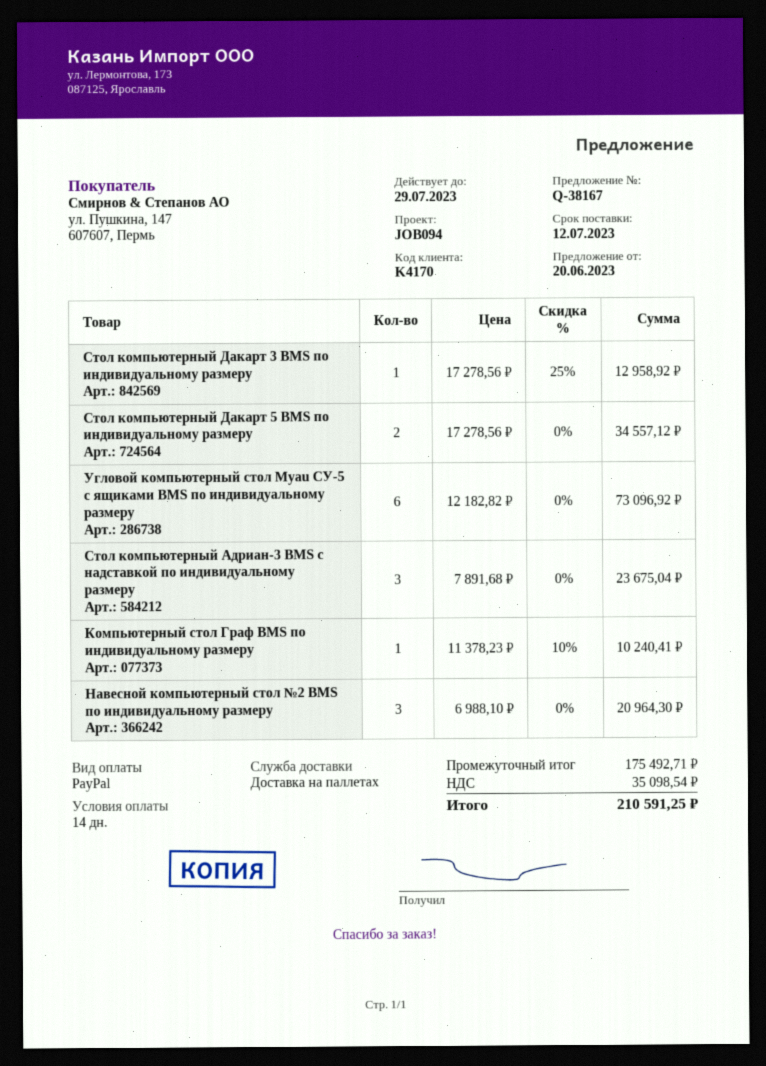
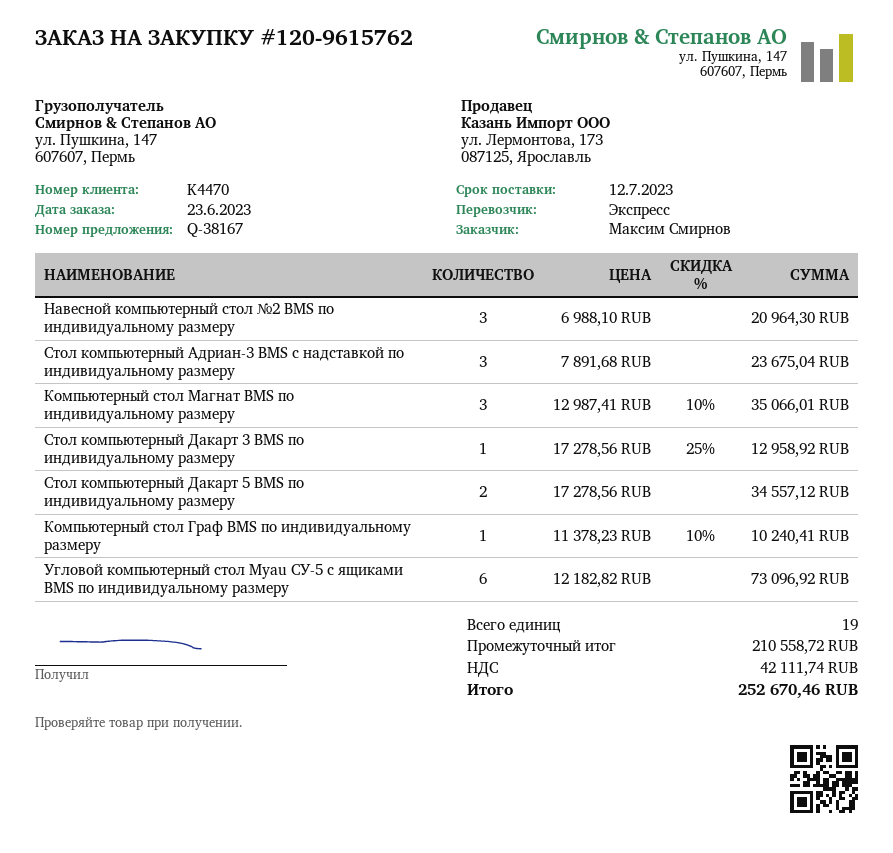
customer number: K4170 -> K4470
shipping method: pallet freight -> express
Компьютерный стол Магнат BMS по индивидуальному размеру: none -> 3 x 12987.41 - 10% = 35066.01
subtotal: 175492.71 -> 210558.72
tax: 35098.54 -> 42111.74
total: 210591.25 -> 252670.46

